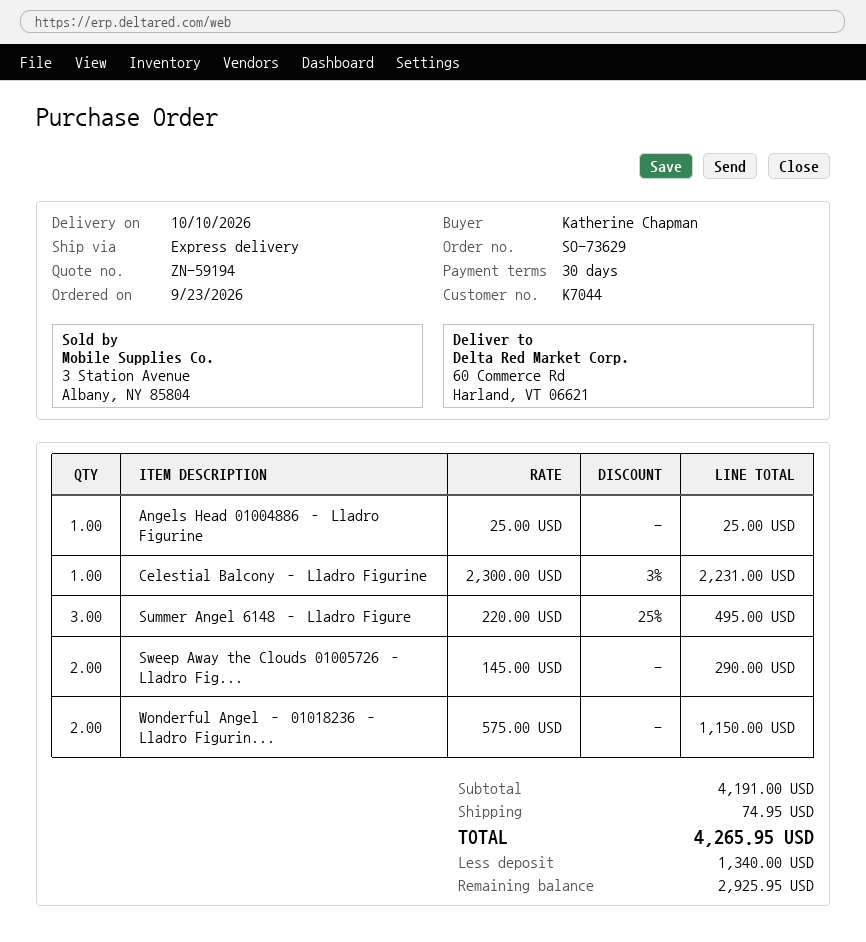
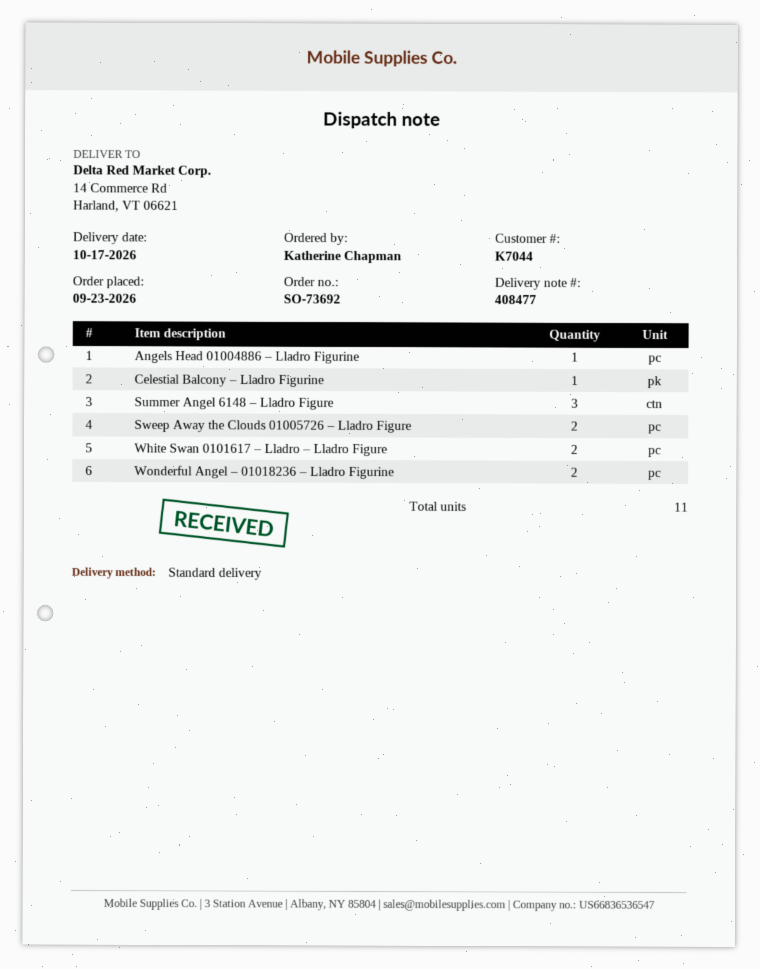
order number: SO-73629 -> SO-73692
delivery date: 2026-10-10 -> 2026-10-17
shipping method: express -> standard
ship to: 60 Commerce Rd, Harland, VT 06621 -> 14 Commerce Rd, Harland, VT 06621
White Swan 0101617 – Lladro – Lladro Figure: none -> 2

